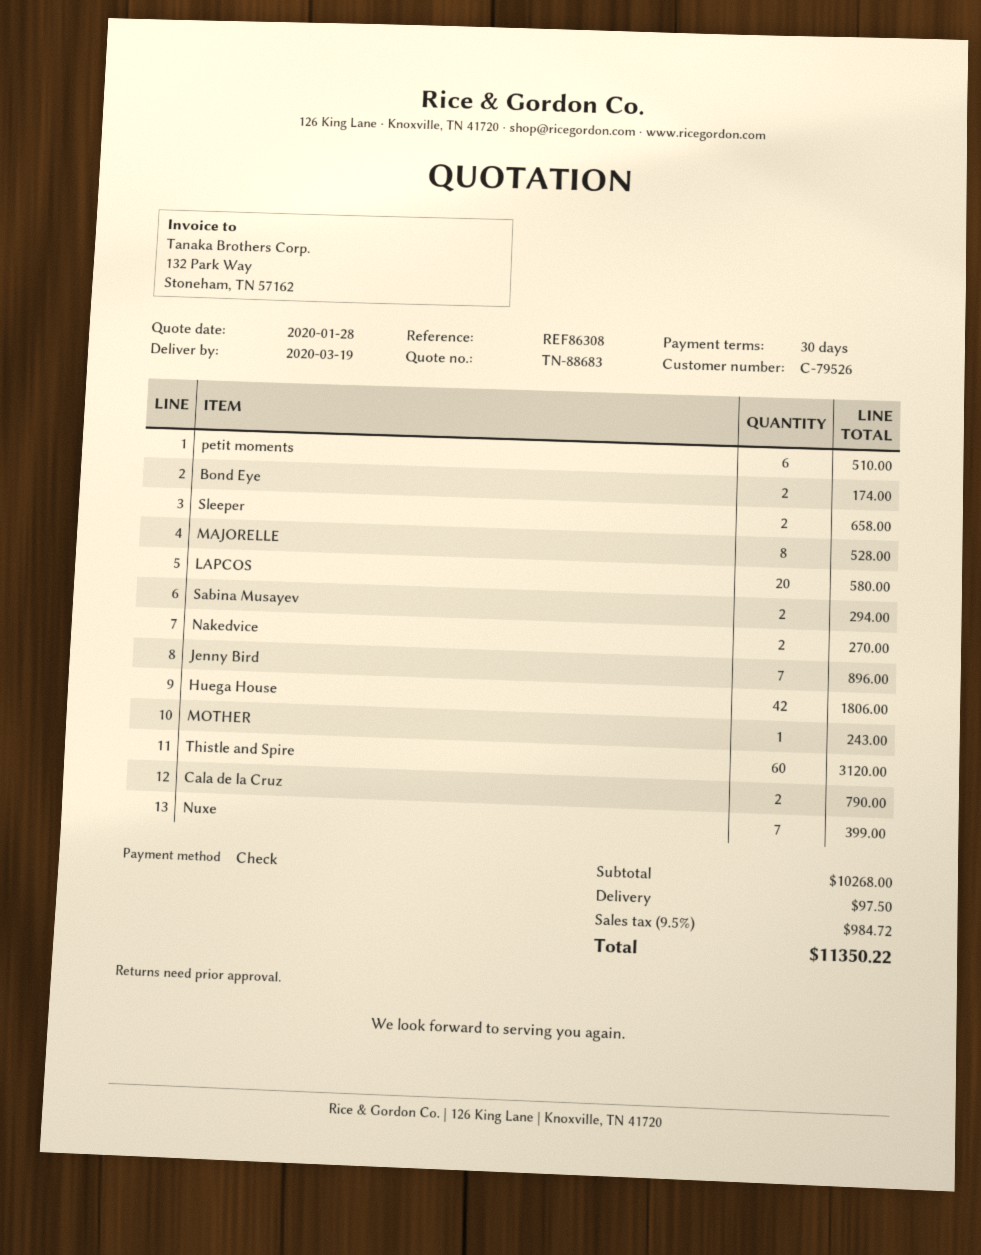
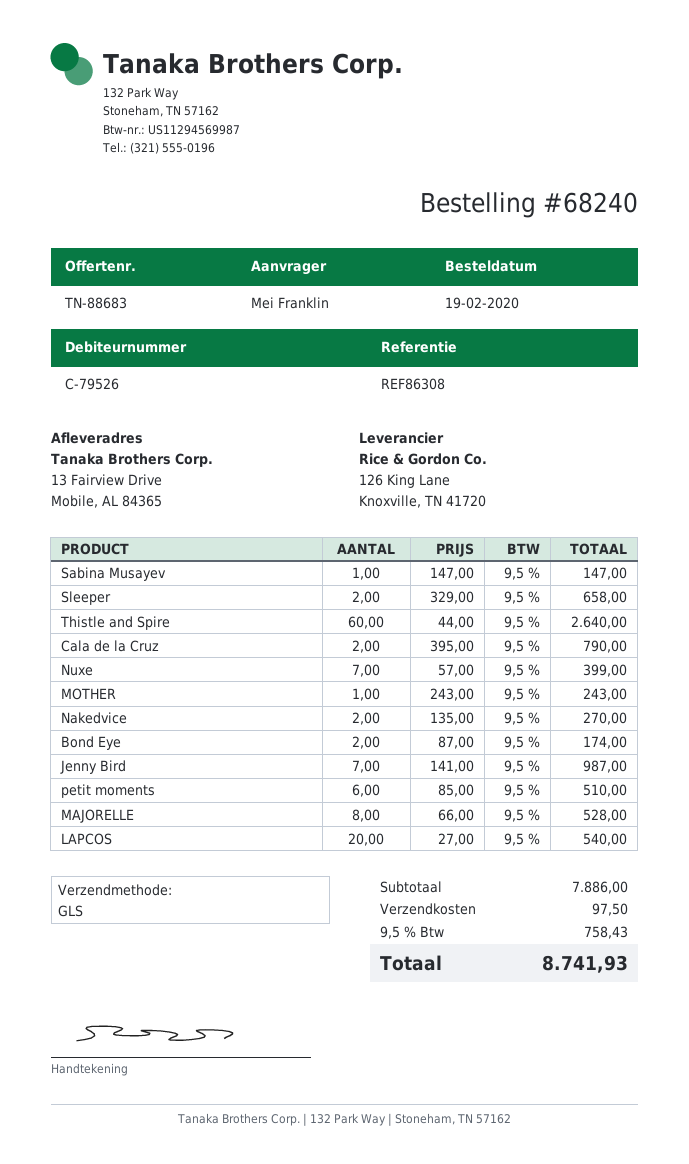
LAPCOS: 20 for 580.00 -> 20 for 540.00
Sabina Musayev: 2 for 294.00 -> 1 for 147.00
Jenny Bird: 7 for 896.00 -> 7 for 987.00
Huega House: 42 for 1806.00 -> none
Thistle and Spire: 60 for 3120.00 -> 60 for 2640.00
subtotal: 10268.00 -> 7886.00
tax: 9.5% = 984.72 -> 9.5% = 758.43
total: 11350.22 -> 8741.93

